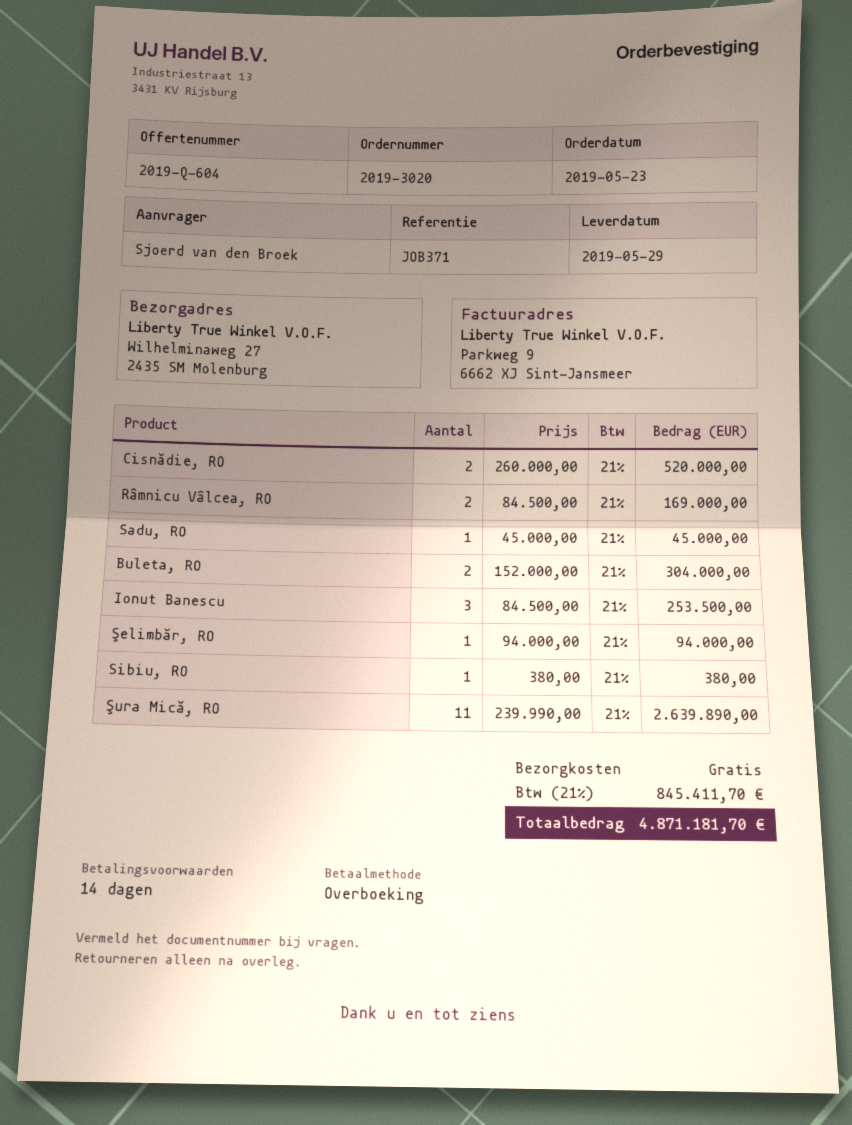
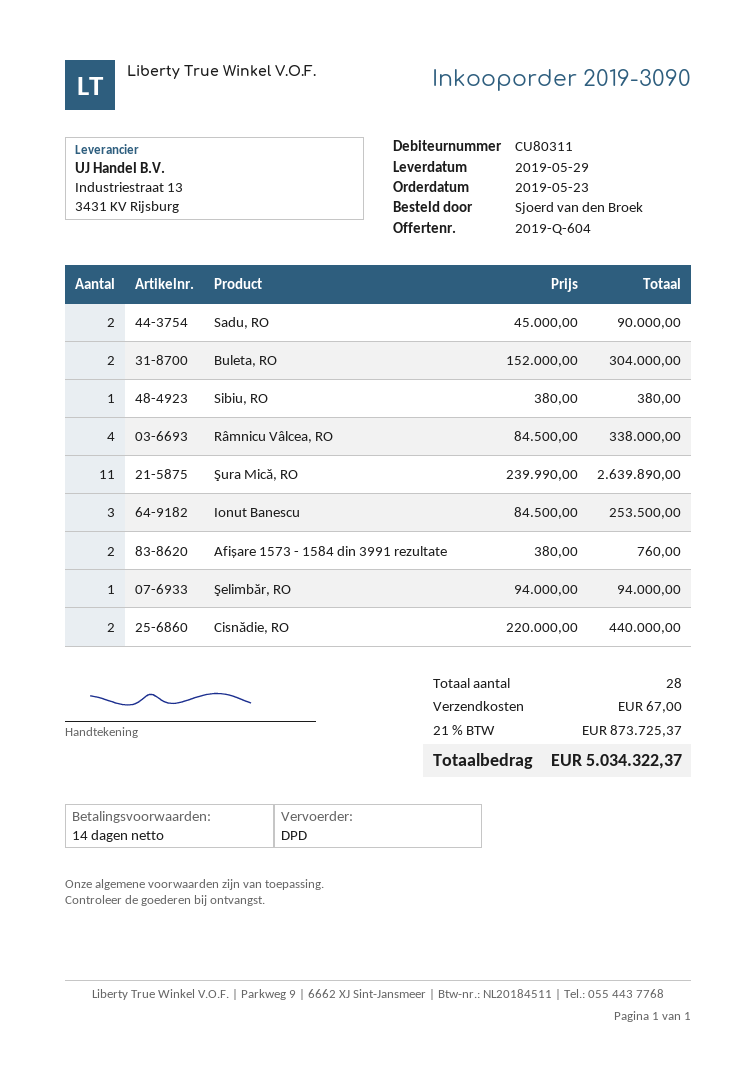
order number: 2019-3020 -> 2019-3090
Cisnădie, RO: 2 x 260000.00 = 520000.00 -> 2 x 220000.00 = 440000.00
Râmnicu Vâlcea, RO: 2 x 84500.00 = 169000.00 -> 4 x 84500.00 = 338000.00
Sadu, RO: 1 x 45000.00 = 45000.00 -> 2 x 45000.00 = 90000.00
Afișare 1573 - 1584 din 3991 rezultate: none -> 2 x 380.00 = 760.00
shipping: 0.00 -> 67.00
tax: 21% = 845411.70 -> 21% = 873725.37
total: 4871181.70 -> 5034322.37

